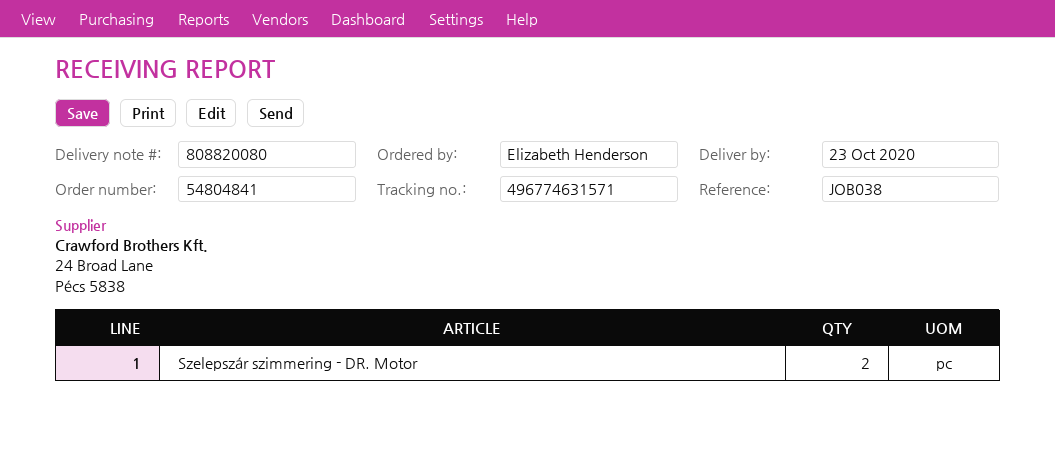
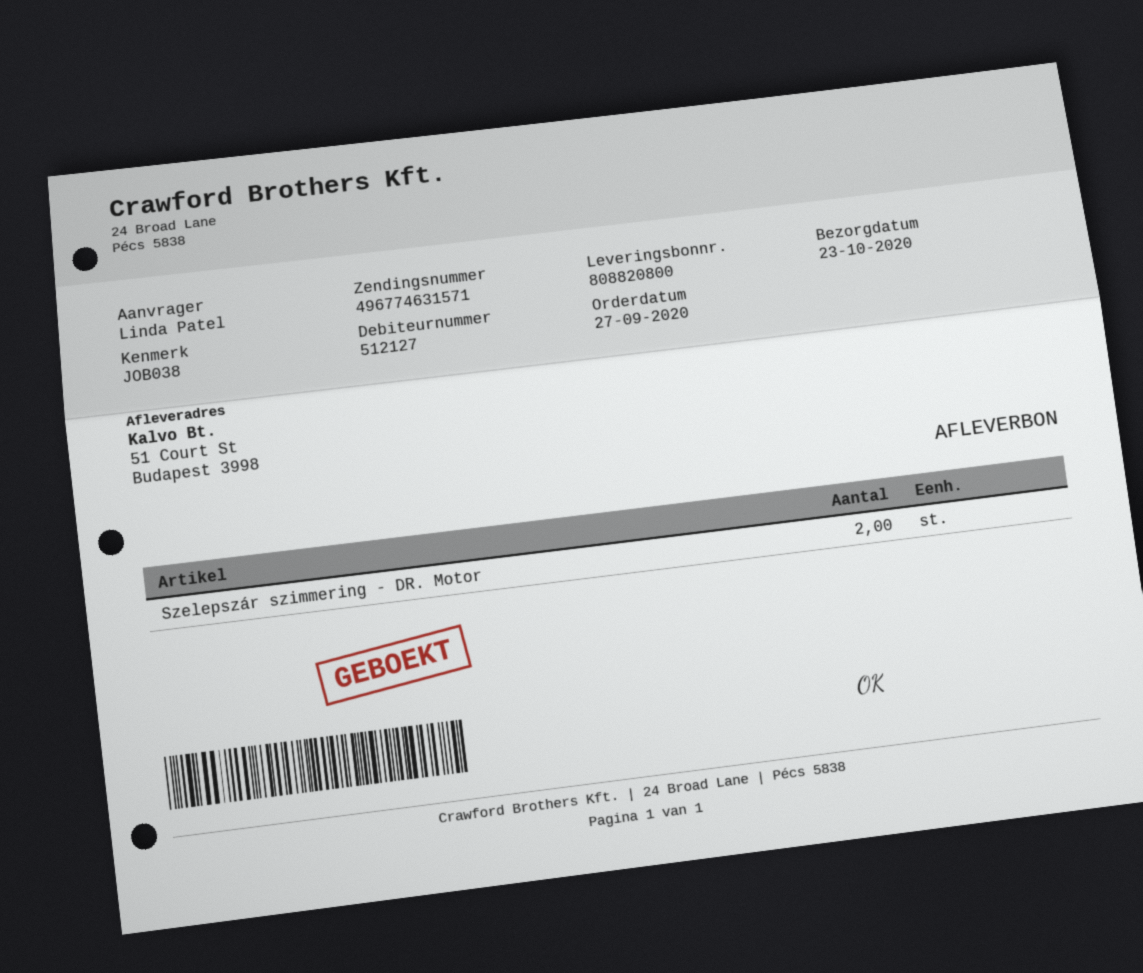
delivery note number: 808820080 -> 808820800
ordered by: Elizabeth Henderson -> Linda Patel

